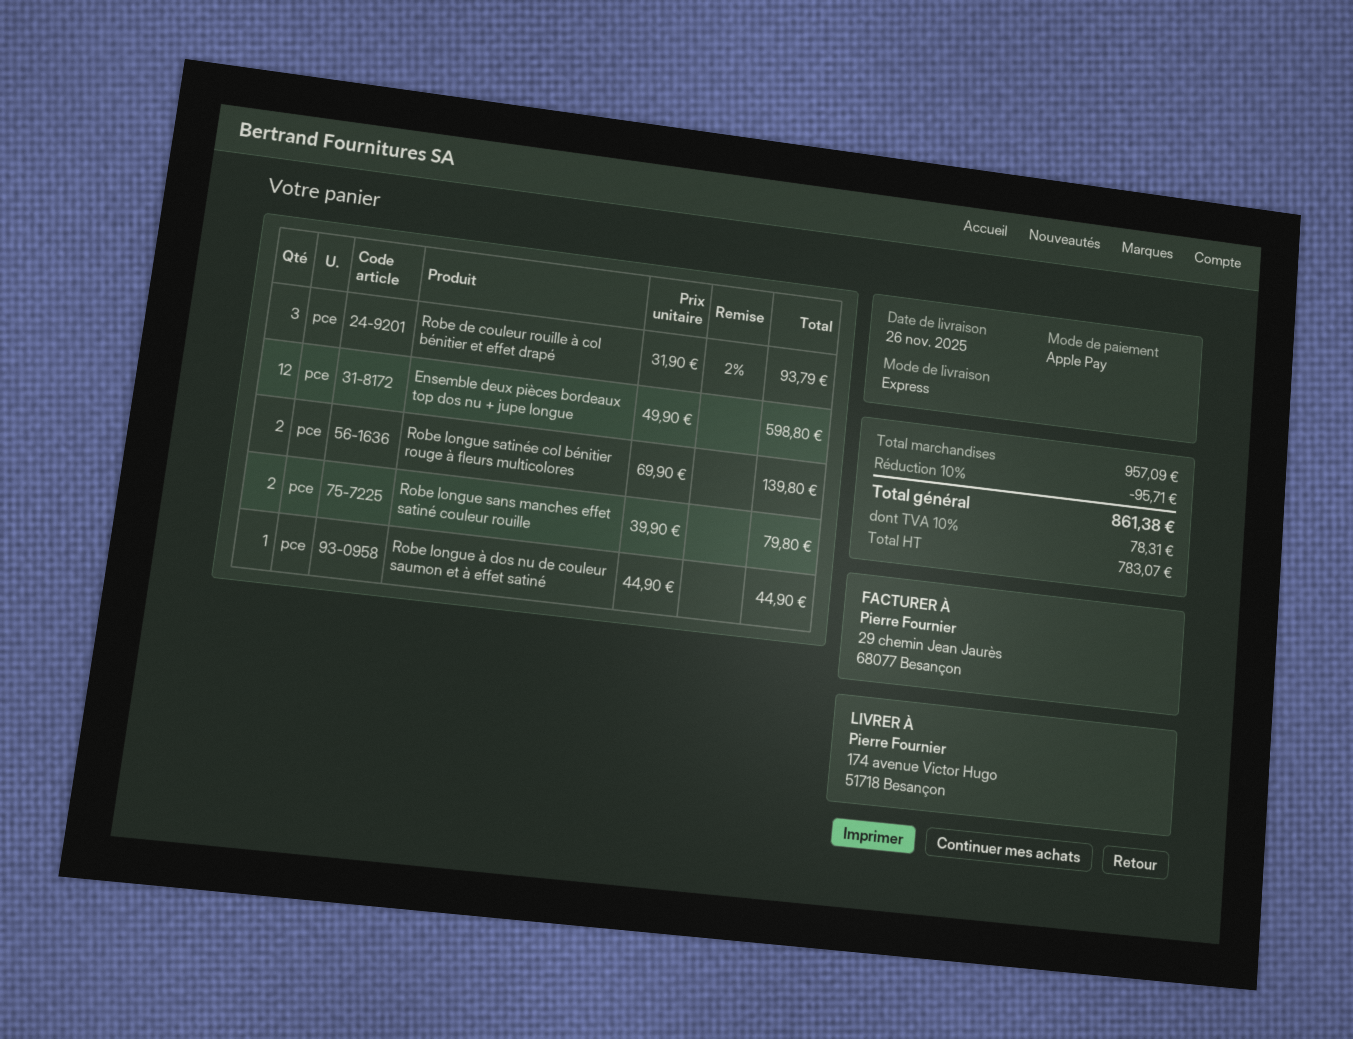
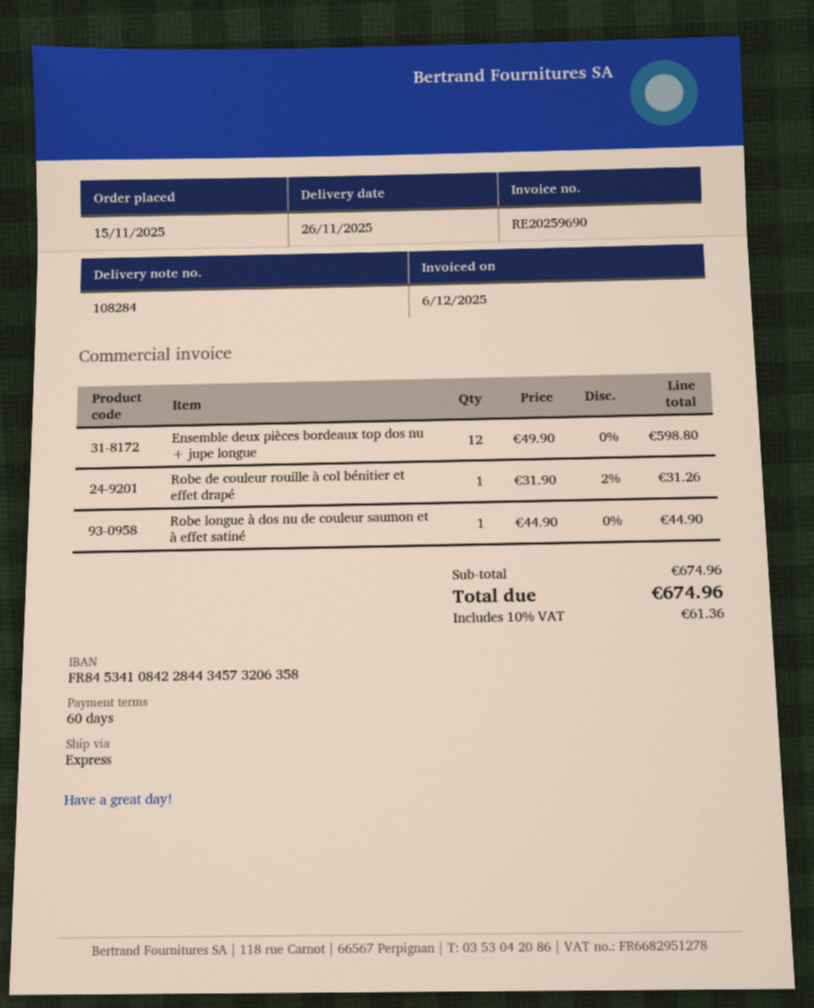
Robe de couleur rouille à col bénitier et effet drapé: 3 x 31.90 - 2% = 93.79 -> 1 x 31.90 - 2% = 31.26
Robe longue satinée col bénitier rouge à fleurs multicolores: 2 x 69.90 = 139.80 -> none
Robe longue sans manches effet satiné couleur rouille: 2 x 39.90 = 79.80 -> none
subtotal: 957.09 -> 674.96
discount: 10% = 95.71 -> none
tax: 10% = 78.31 -> 10% = 61.36
total: 861.38 -> 674.96

